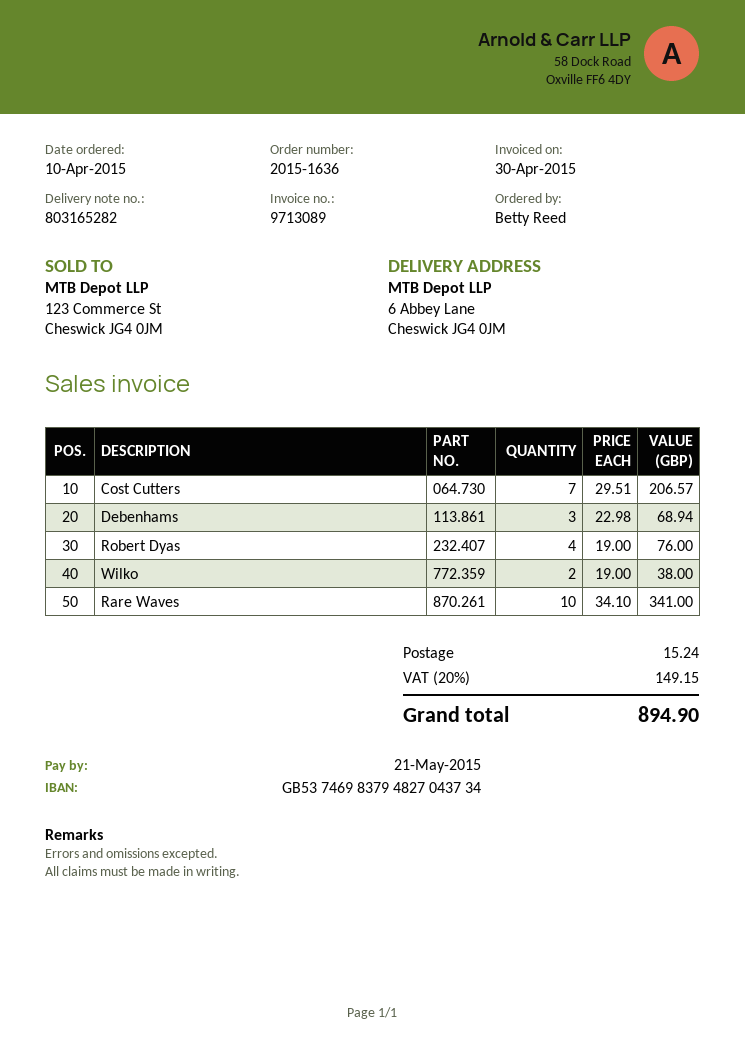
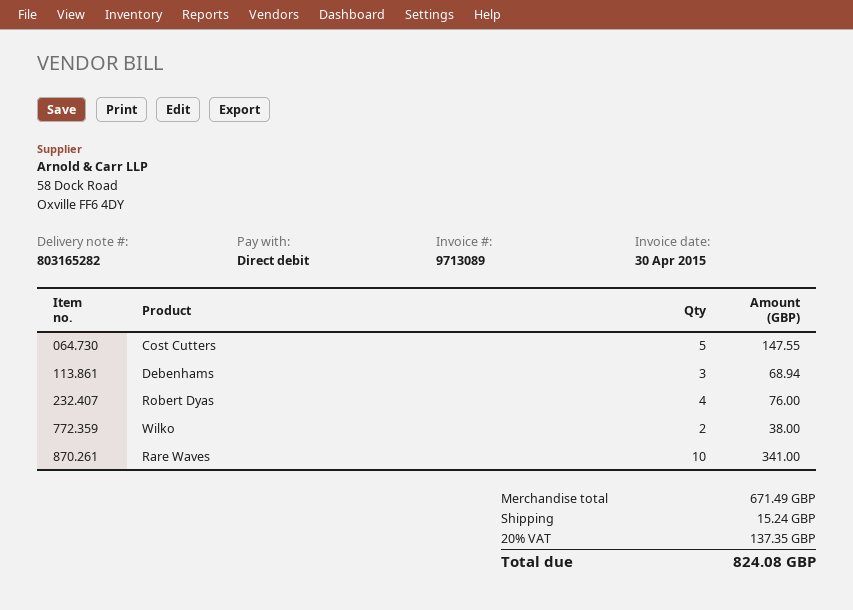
Cost Cutters: 7 for 206.57 -> 5 for 147.55
tax: 20% = 149.15 -> 20% = 137.35
total: 894.90 -> 824.08

